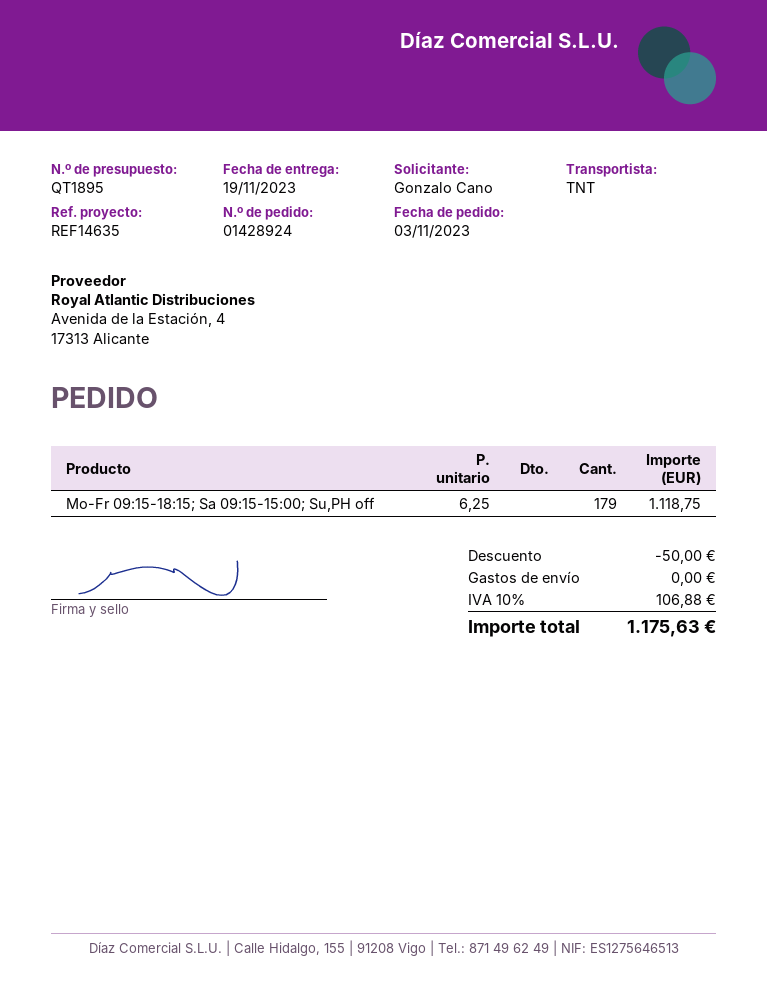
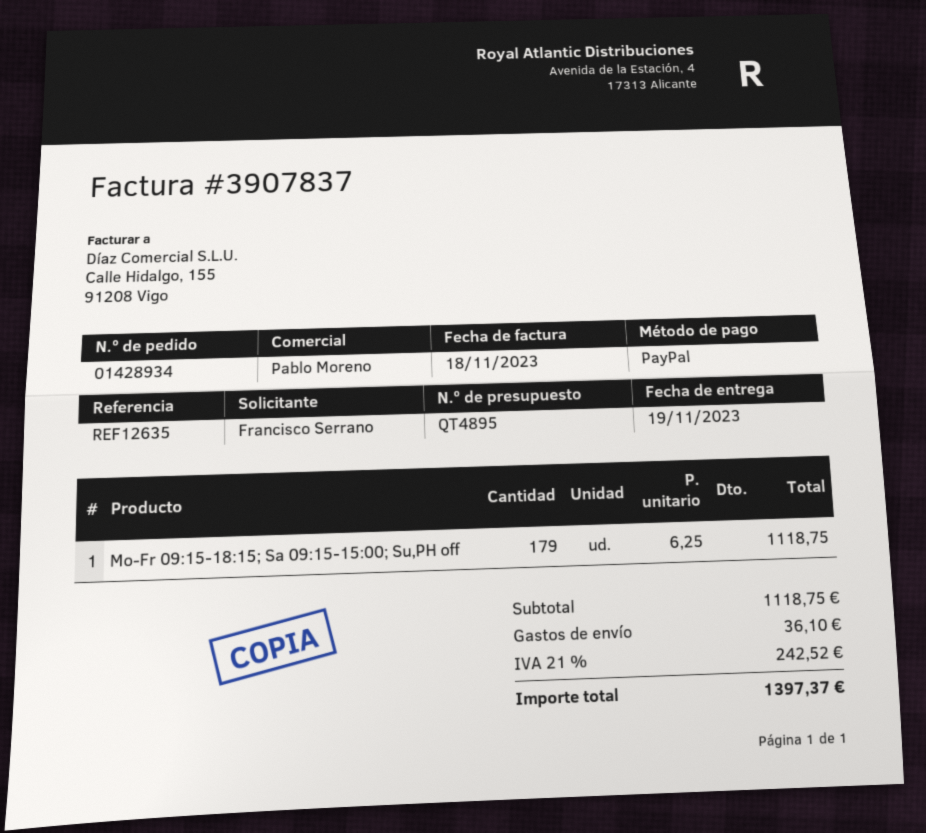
quote number: QT1895 -> QT4895
order number: 01428924 -> 01428934
reference: REF14635 -> REF12635
ordered by: Gonzalo Cano -> Francisco Serrano
discount: 50.00 -> none
shipping: 0.00 -> 36.10
tax: 10% = 106.88 -> 21% = 242.52
total: 1175.63 -> 1397.37

